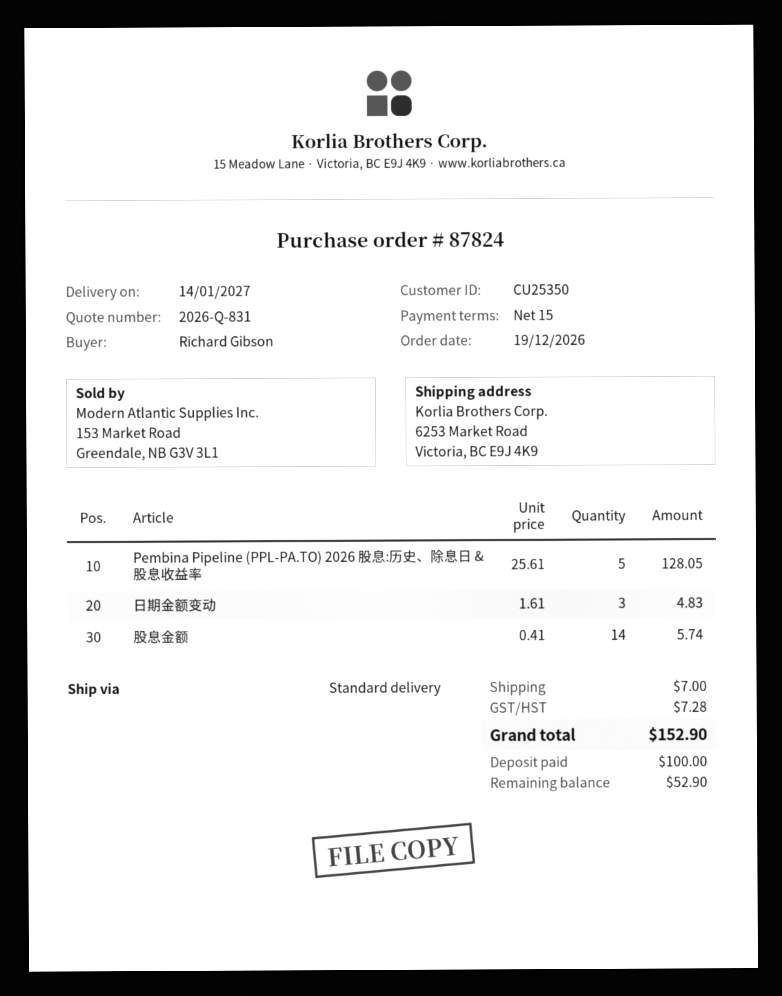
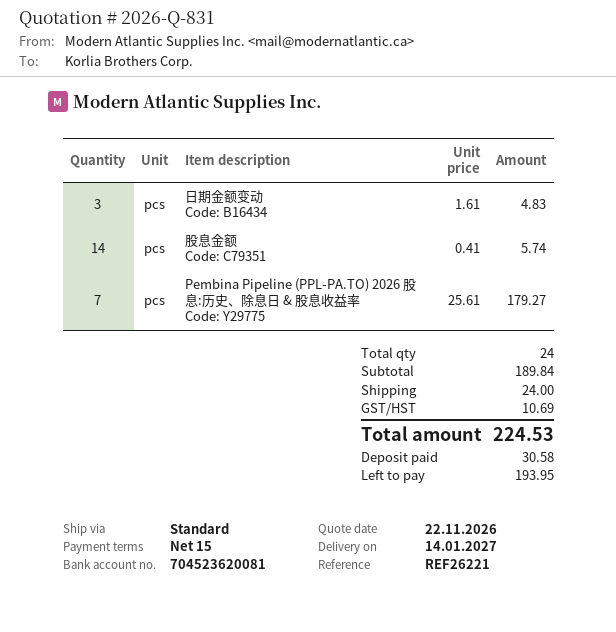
Pembina Pipeline (PPL-PA.TO) 2026 股息:历史、除息日 & 股息收益率: 5 x 25.61 = 128.05 -> 7 x 25.61 = 179.27
shipping: 7.00 -> 24.00
tax: 7.28 -> 10.69
total: 152.90 -> 224.53
deposit: 100.00 -> 30.58
balance: 52.90 -> 193.95

